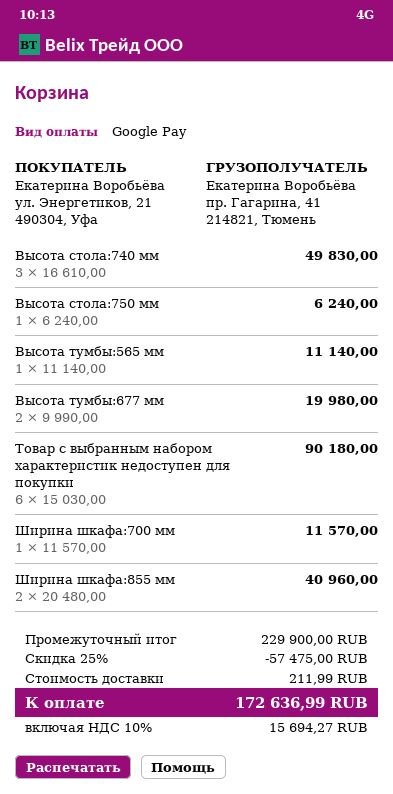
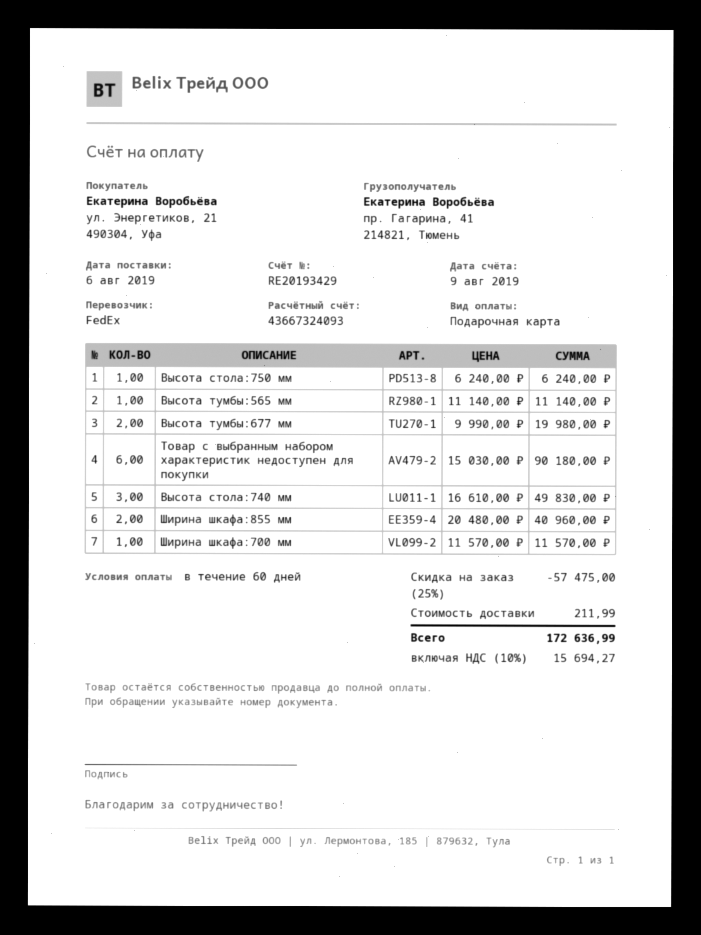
payment method: Google Pay -> gift card

